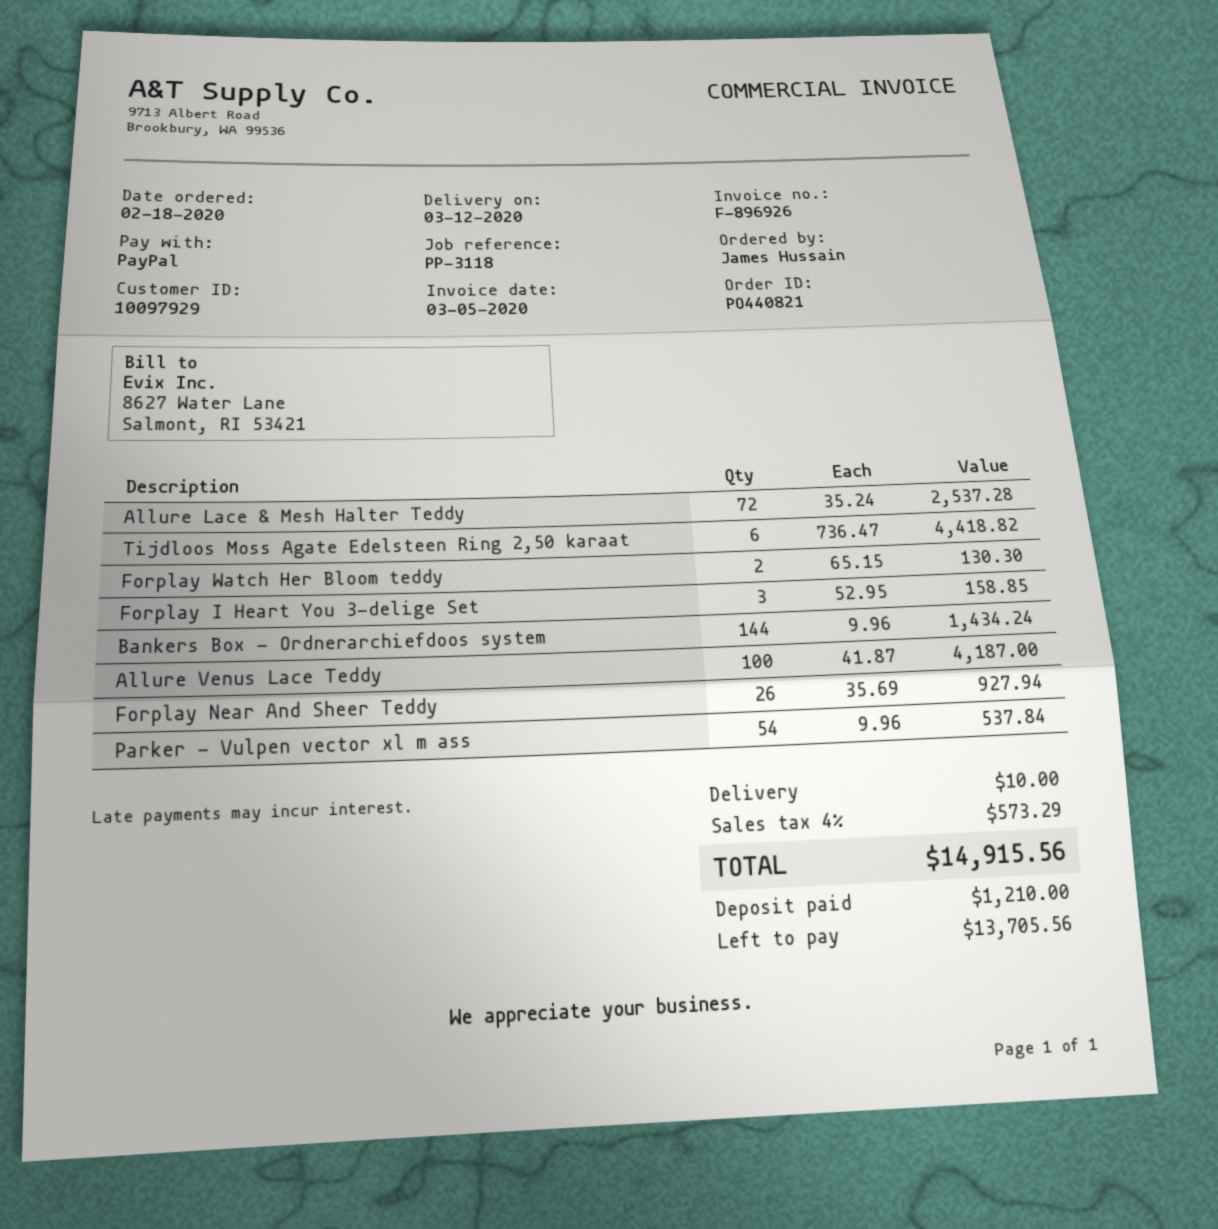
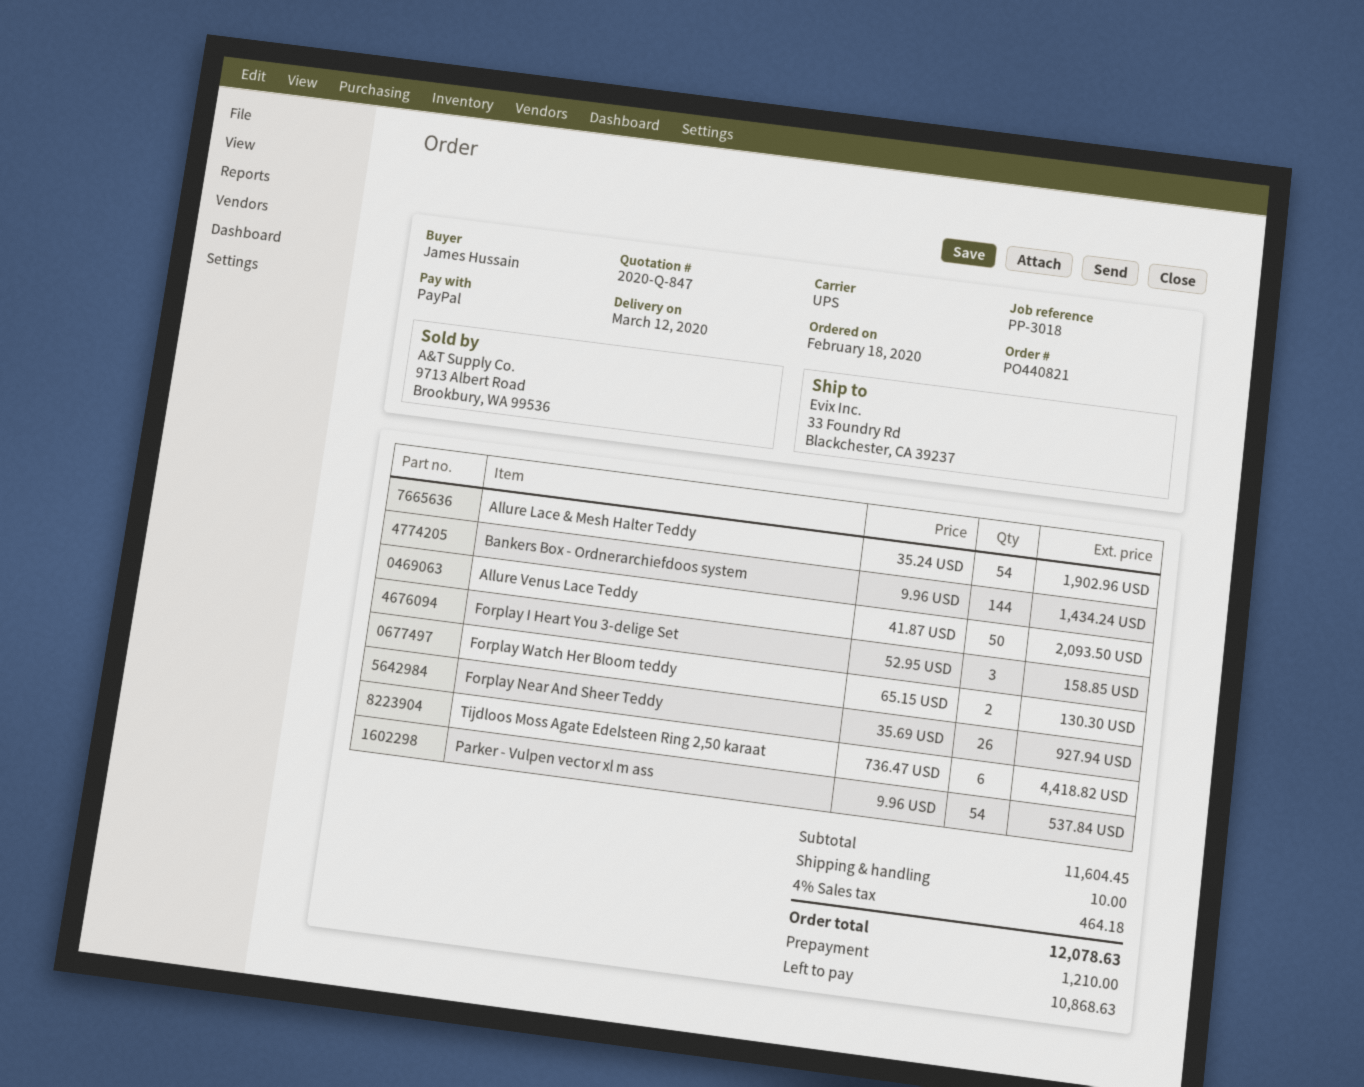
reference: PP-3118 -> PP-3018
Allure Lace & Mesh Halter Teddy: 72 x 35.24 = 2537.28 -> 54 x 35.24 = 1902.96
Allure Venus Lace Teddy: 100 x 41.87 = 4187.00 -> 50 x 41.87 = 2093.50
tax: 4% = 573.29 -> 4% = 464.18
total: 14915.56 -> 12078.63
balance: 13705.56 -> 10868.63

